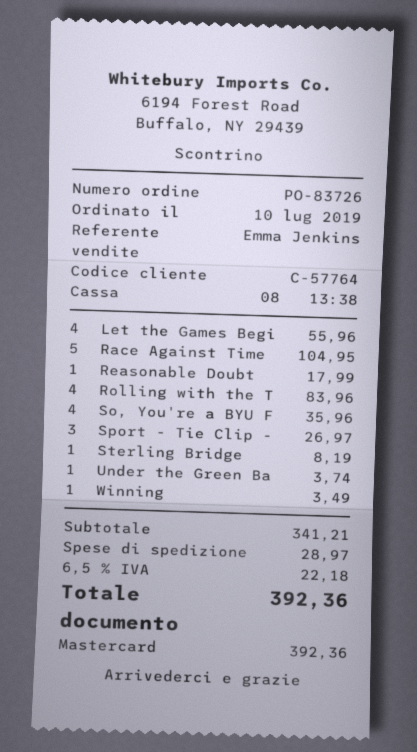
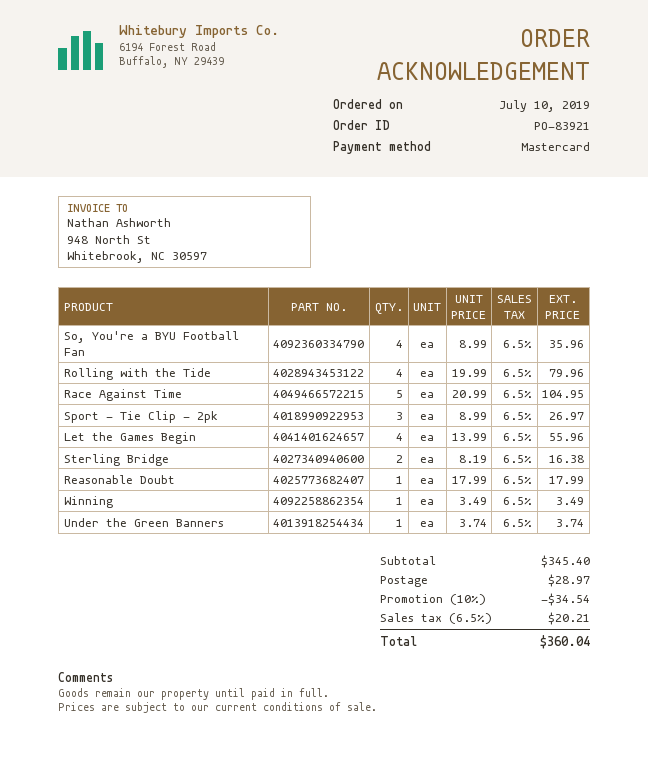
order number: PO-83726 -> PO-83921
Rolling with the T: 4 for 83.96 -> 4 for 79.96
Sterling Bridge: 1 for 8.19 -> 2 for 16.38
subtotal: 341.21 -> 345.40
discount: none -> 10% = 34.54
tax: 6.5% = 22.18 -> 6.5% = 20.21
total: 392.36 -> 360.04

